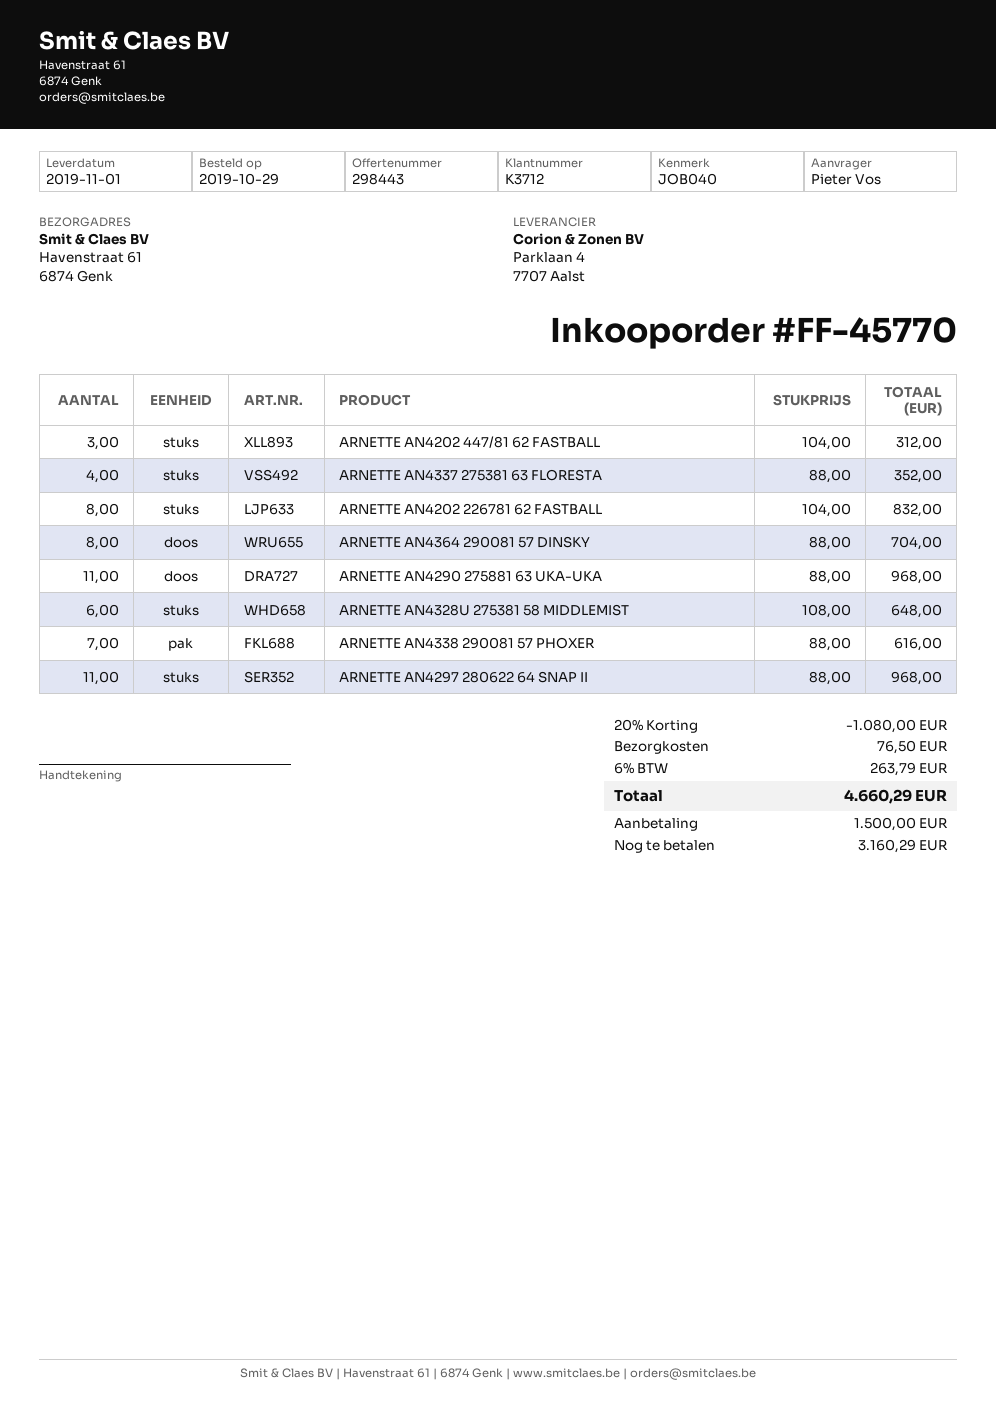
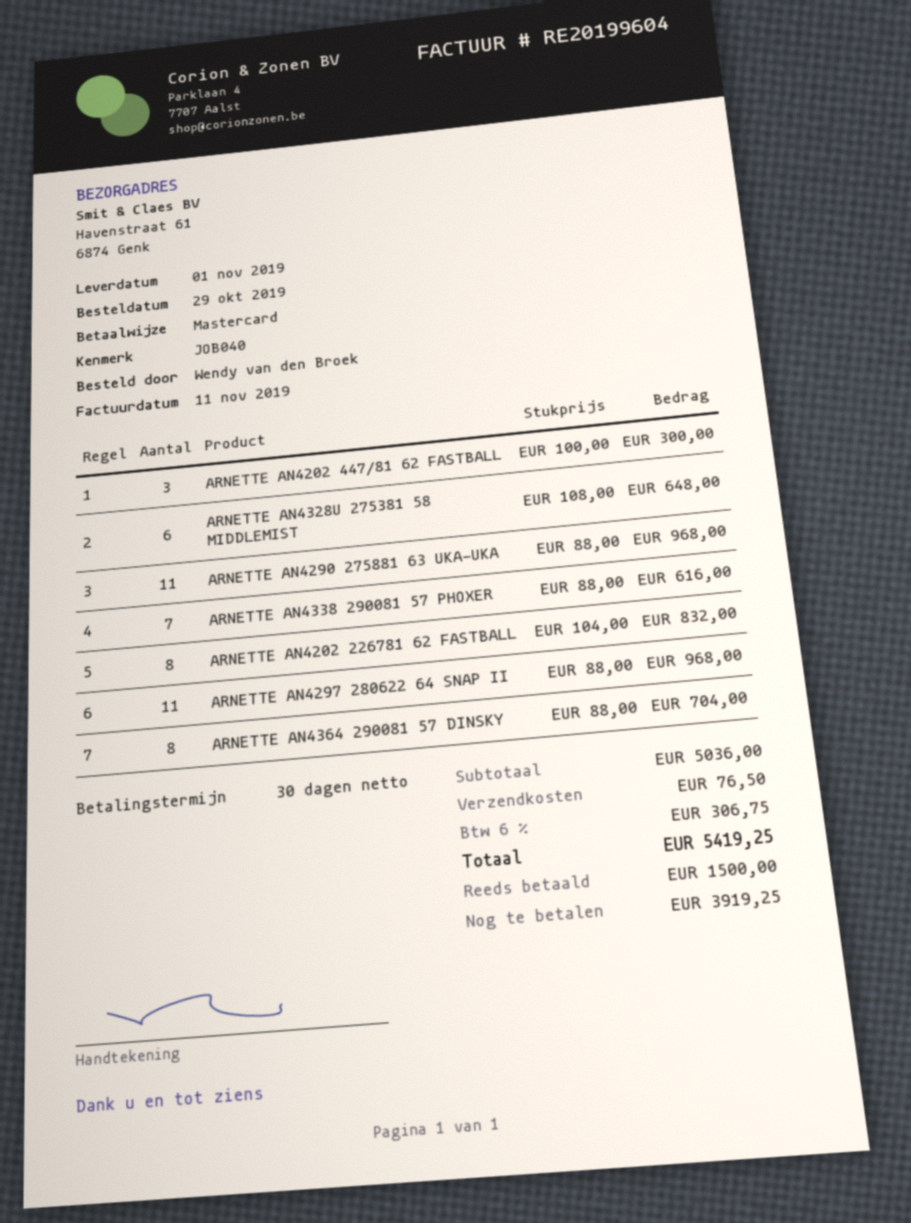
ordered by: Pieter Vos -> Wendy van den Broek
ARNETTE AN4202 447/81 62 FASTBALL: 3 x 104.00 = 312.00 -> 3 x 100.00 = 300.00
ARNETTE AN4337 275381 63 FLORESTA: 4 x 88.00 = 352.00 -> none
discount: 20% = 1080.00 -> none
tax: 6% = 263.79 -> 6% = 306.75
total: 4660.29 -> 5419.25
balance: 3160.29 -> 3919.25

